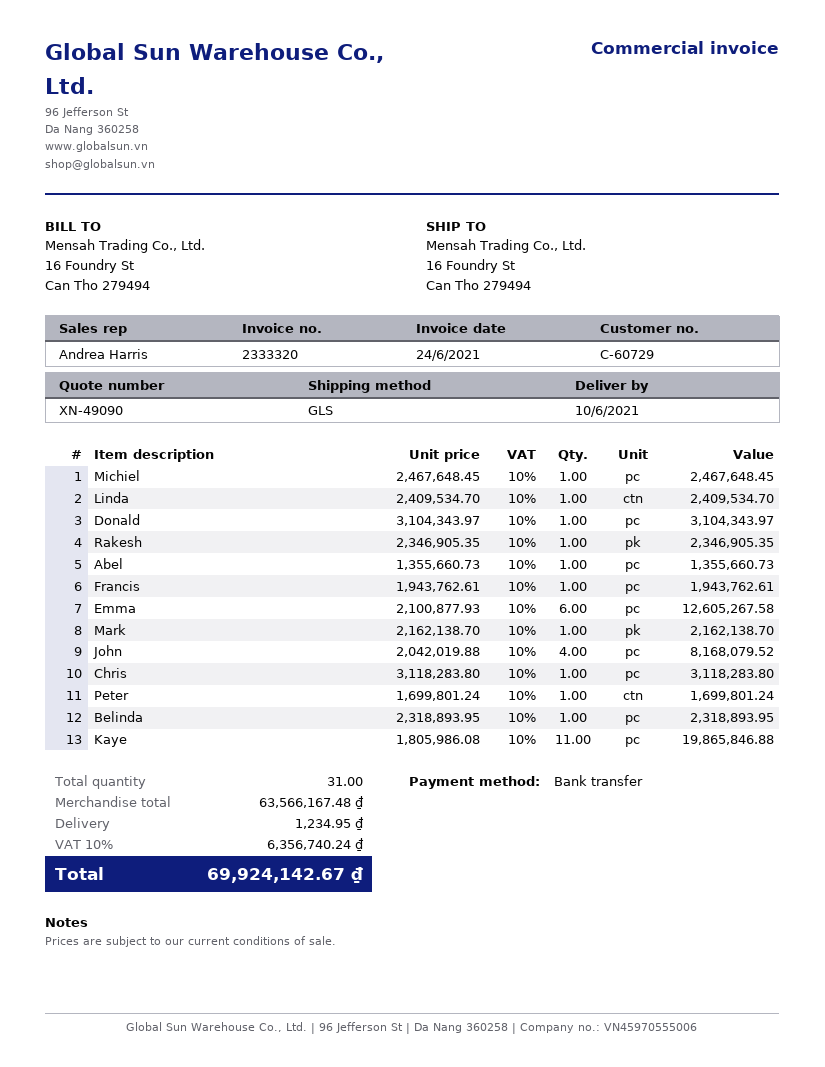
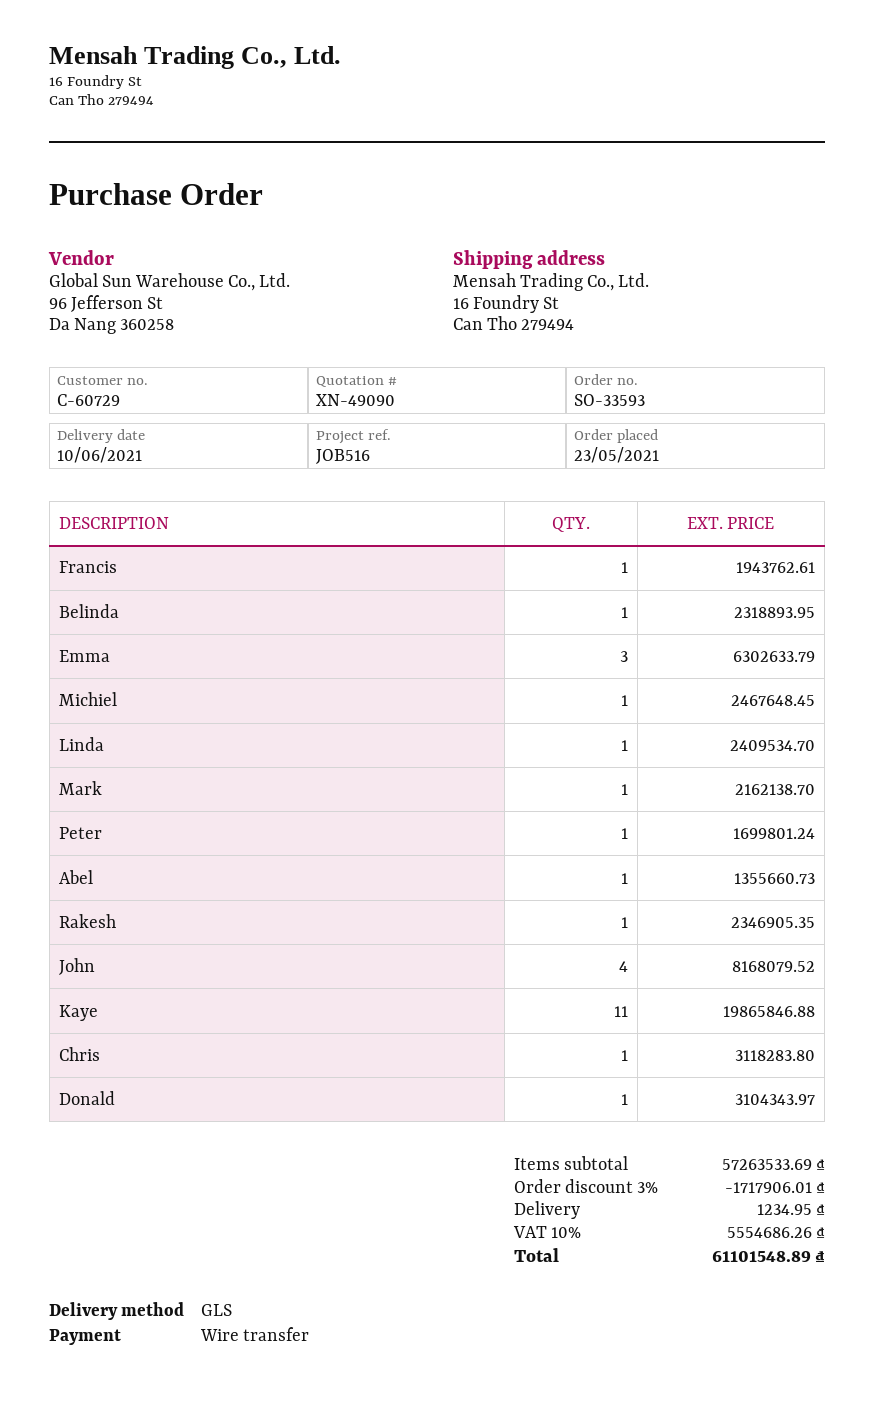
Emma: 6 for 12605267.58 -> 3 for 6302633.79
subtotal: 63566167.48 -> 57263533.69
discount: none -> 3% = 1717906.01
tax: 10% = 6356740.24 -> 10% = 5554686.26
total: 69924142.67 -> 61101548.89

